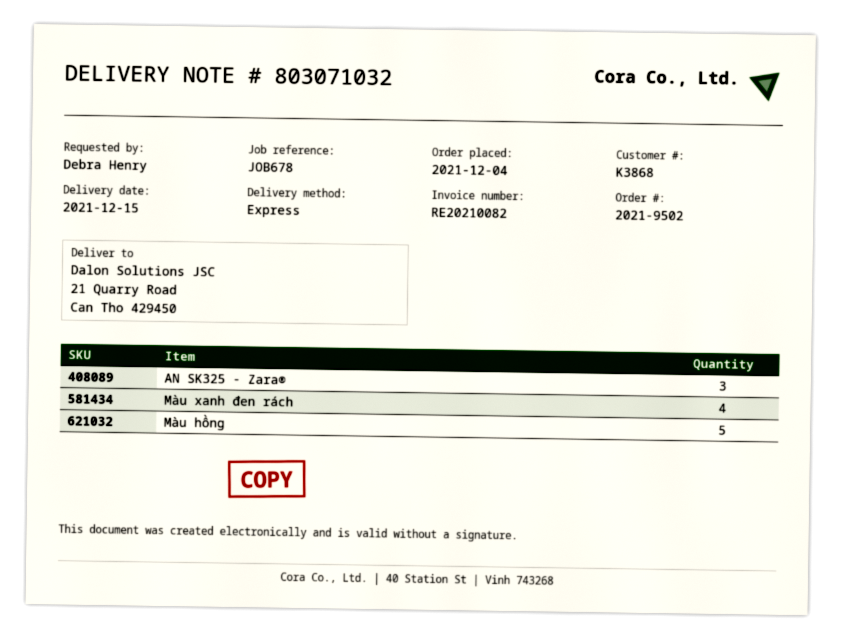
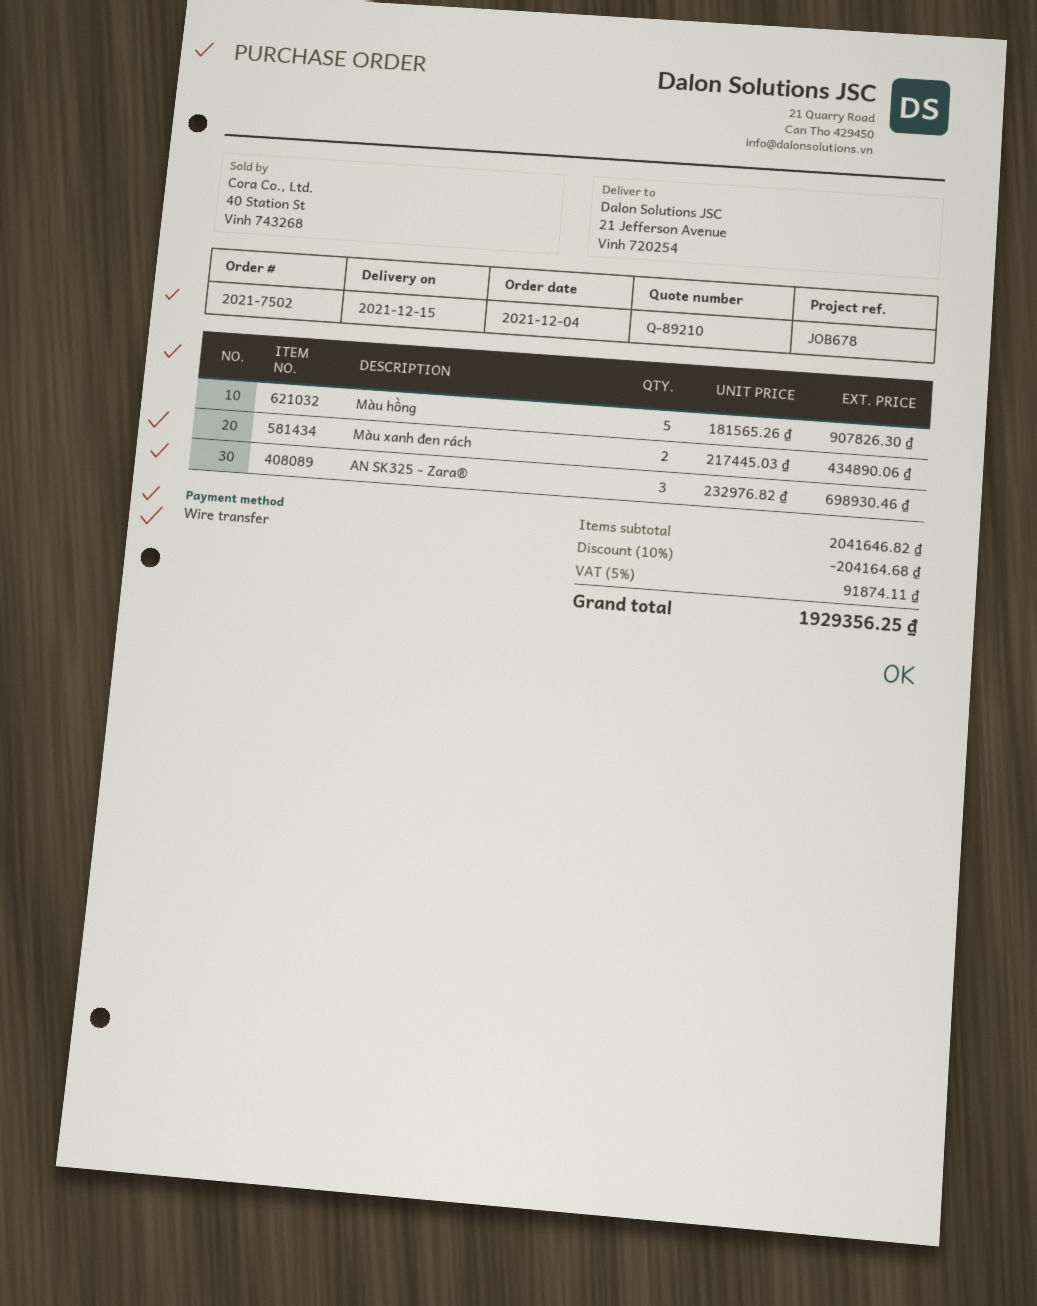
order number: 2021-9502 -> 2021-7502
ship to: 21 Quarry Road, Can Tho 429450 -> 21 Jefferson Avenue, Vinh 720254
Màu xanh đen rách: 4 -> 2

